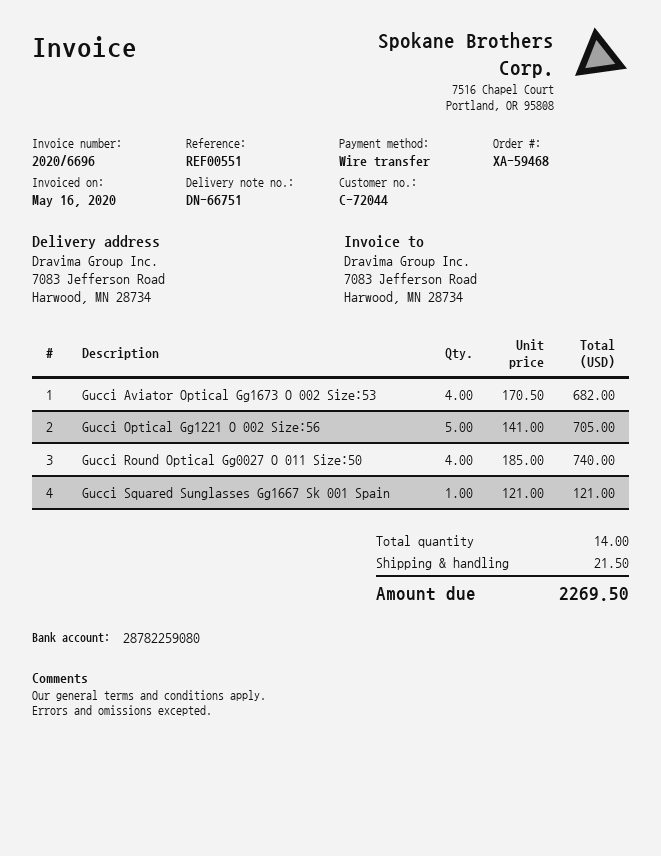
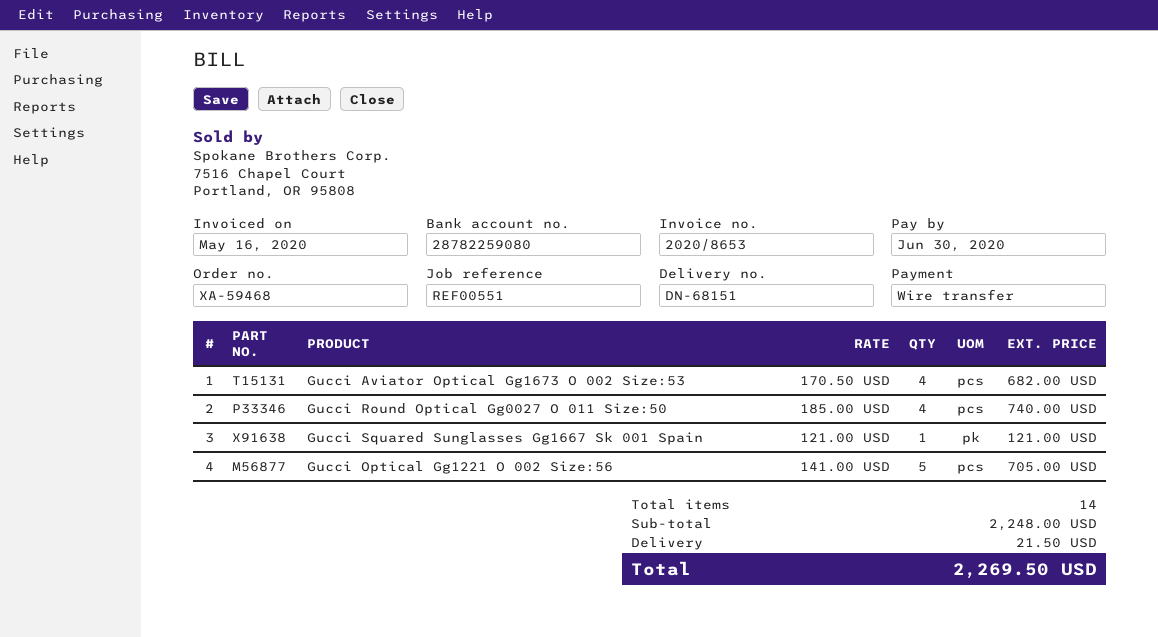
delivery note number: DN-66751 -> DN-68151
invoice number: 2020/6696 -> 2020/8653

